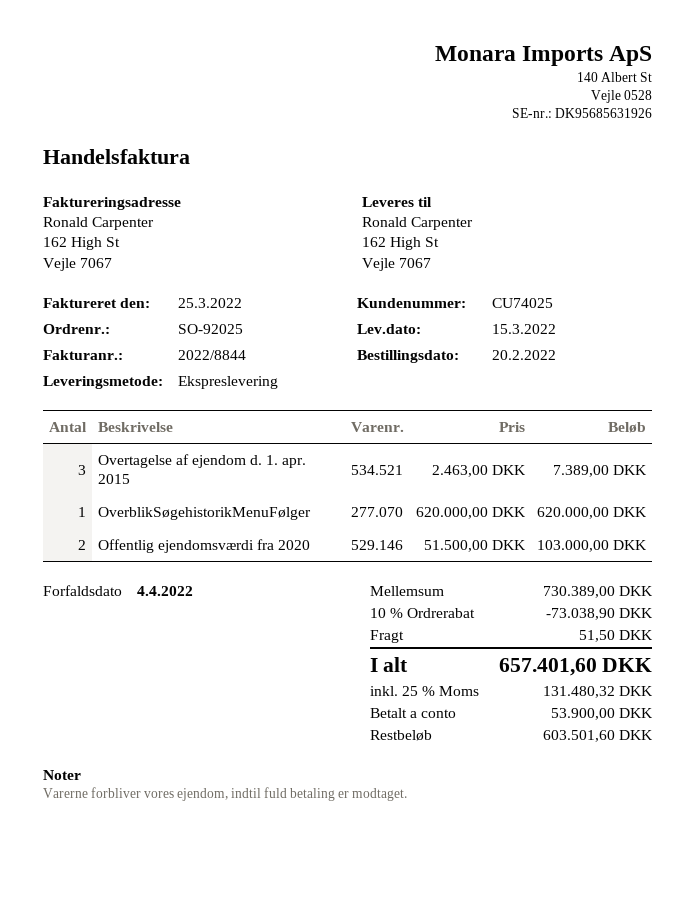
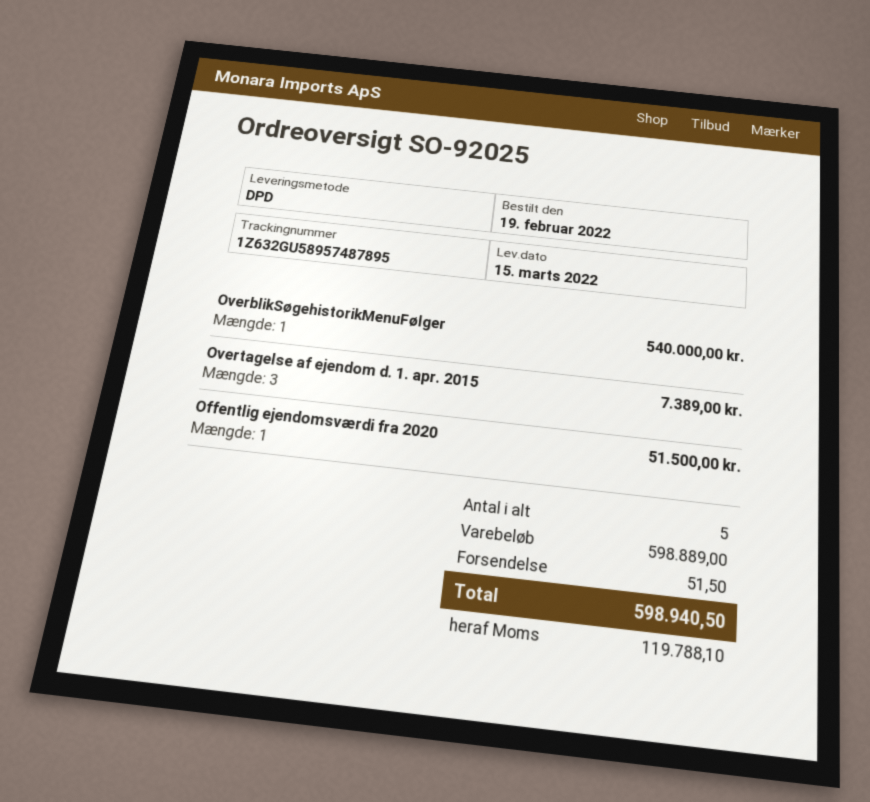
order date: 2022-02-20 -> 2022-02-19
shipping method: express -> DPD
OverblikSøgehistorikMenuFølger: 1 for 620000.00 -> 1 for 540000.00
Offentlig ejendomsværdi fra 2020: 2 for 103000.00 -> 1 for 51500.00
subtotal: 730389.00 -> 598889.00
discount: 10% = 73038.90 -> none
tax: 131480.32 -> 119788.10
total: 657401.60 -> 598940.50

